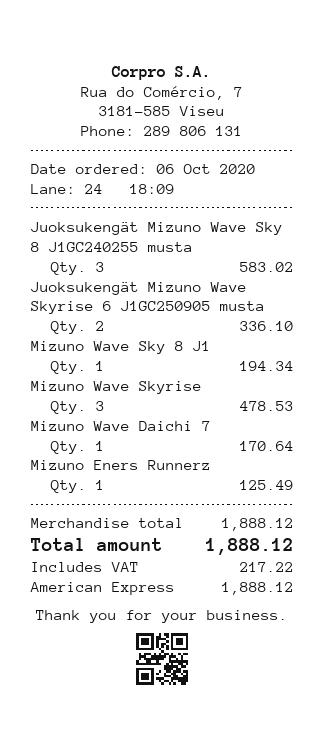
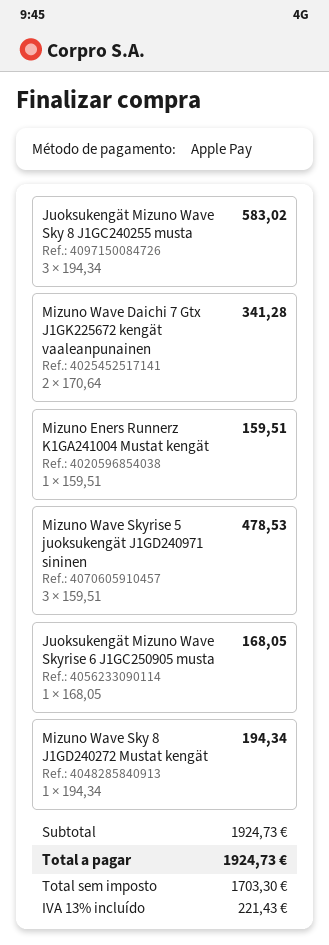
payment method: American Express -> Apple Pay
Juoksukengät Mizuno Wave Skyrise 6 J1GC250905 musta: 2 for 336.10 -> 1 for 168.05
Mizuno Wave Daichi 7: 1 for 170.64 -> 2 for 341.28
Mizuno Eners Runnerz: 1 for 125.49 -> 1 for 159.51
subtotal: 1888.12 -> 1924.73
tax: 217.22 -> 221.43
total: 1888.12 -> 1924.73

